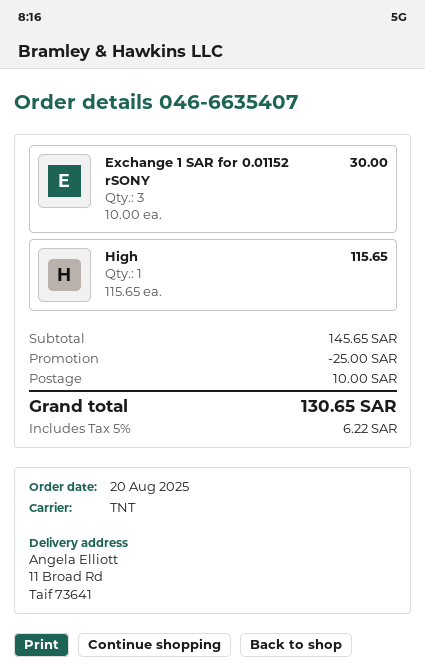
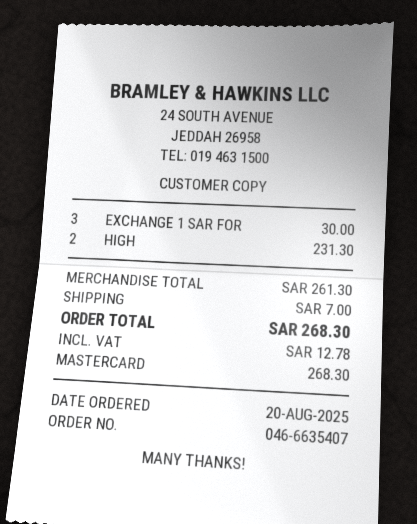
High: 1 for 115.65 -> 2 for 231.30
subtotal: 145.65 -> 261.30
discount: 25.00 -> none
shipping: 10.00 -> 7.00
tax: 6.22 -> 12.78
total: 130.65 -> 268.30

